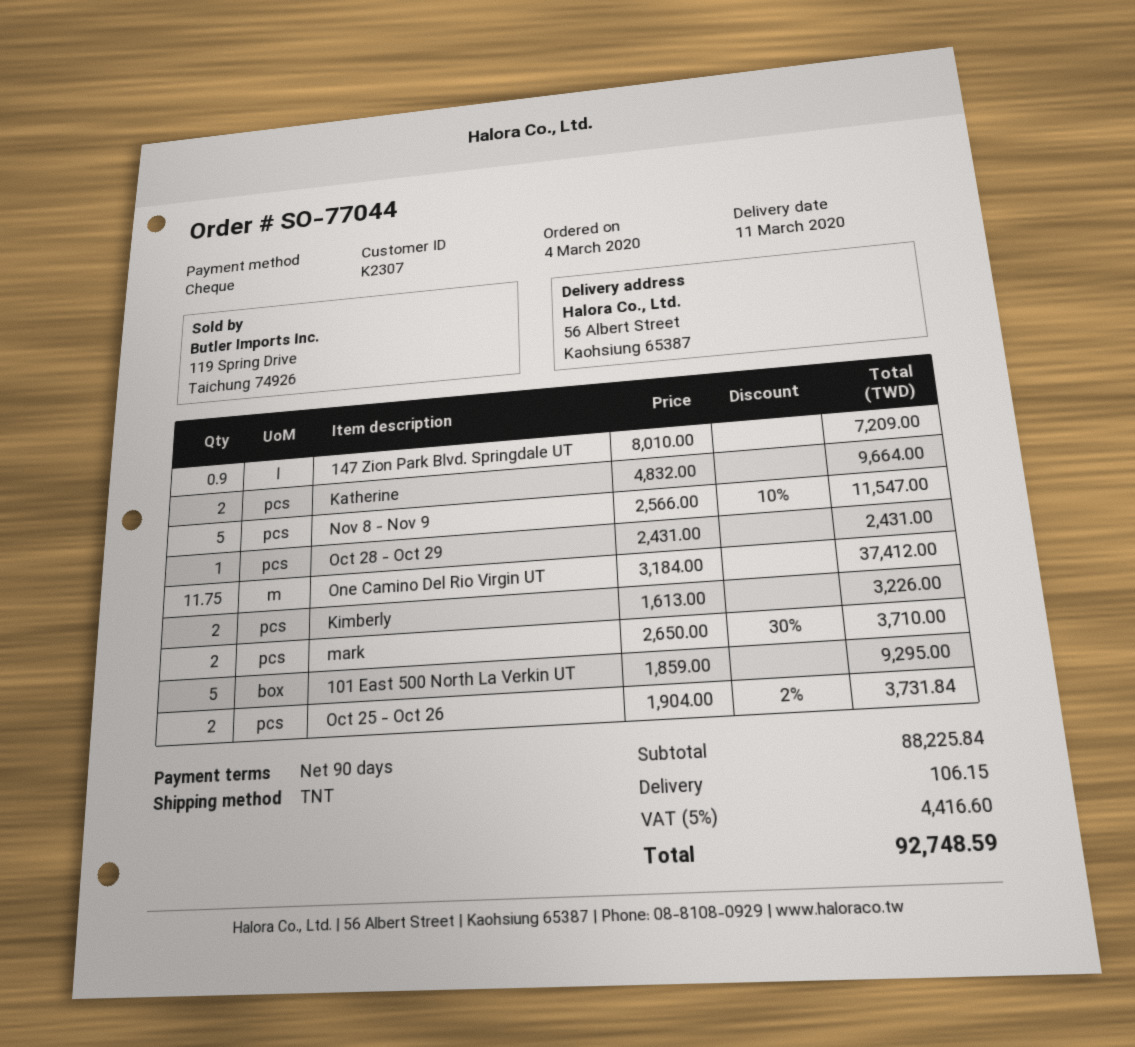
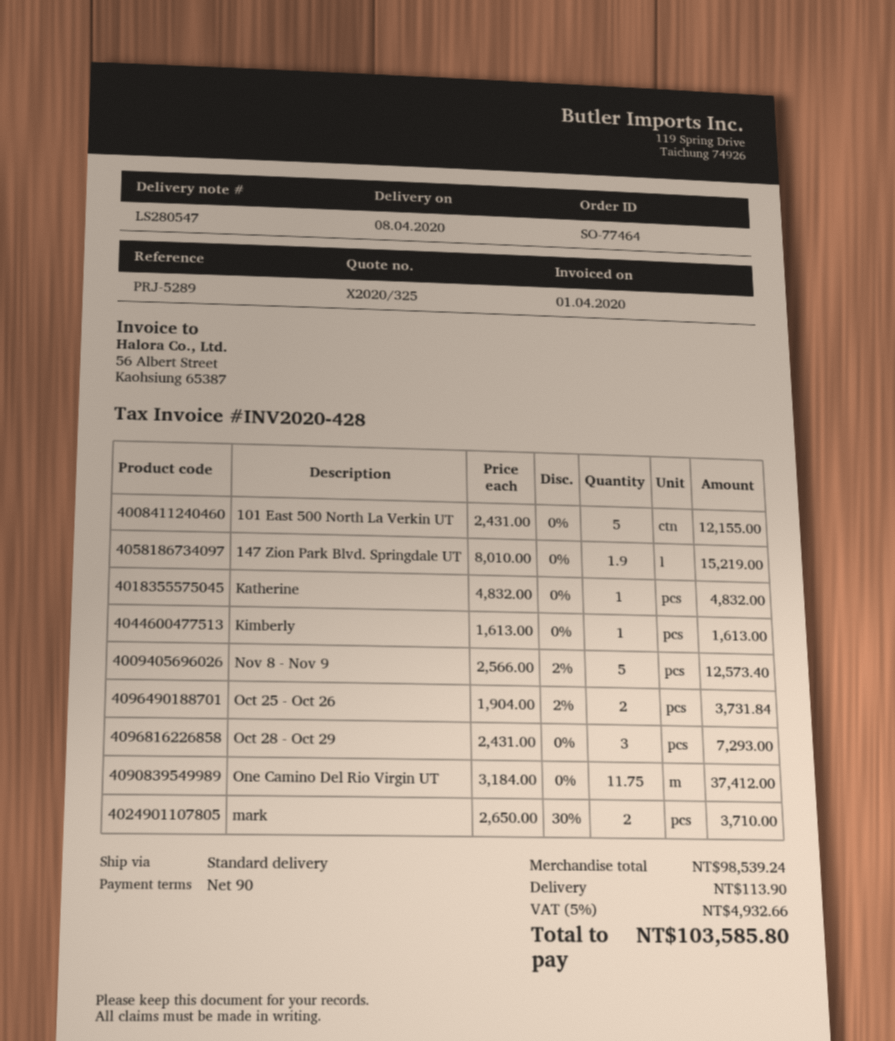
order number: SO-77044 -> SO-77464
delivery date: 2020-03-11 -> 2020-04-08
shipping method: TNT -> standard
147 Zion Park Blvd. Springdale UT: 0.9 x 8010.00 = 7209.00 -> 1.9 x 8010.00 = 15219.00
Katherine: 2 x 4832.00 = 9664.00 -> 1 x 4832.00 = 4832.00
Nov 8 - Nov 9: 5 x 2566.00 - 10% = 11547.00 -> 5 x 2566.00 - 2% = 12573.40
Oct 28 - Oct 29: 1 x 2431.00 = 2431.00 -> 3 x 2431.00 = 7293.00
Kimberly: 2 x 1613.00 = 3226.00 -> 1 x 1613.00 = 1613.00
101 East 500 North La Verkin UT: 5 x 1859.00 = 9295.00 -> 5 x 2431.00 = 12155.00
subtotal: 88225.84 -> 98539.24
shipping: 106.15 -> 113.90
tax: 5% = 4416.60 -> 5% = 4932.66
total: 92748.59 -> 103585.80

